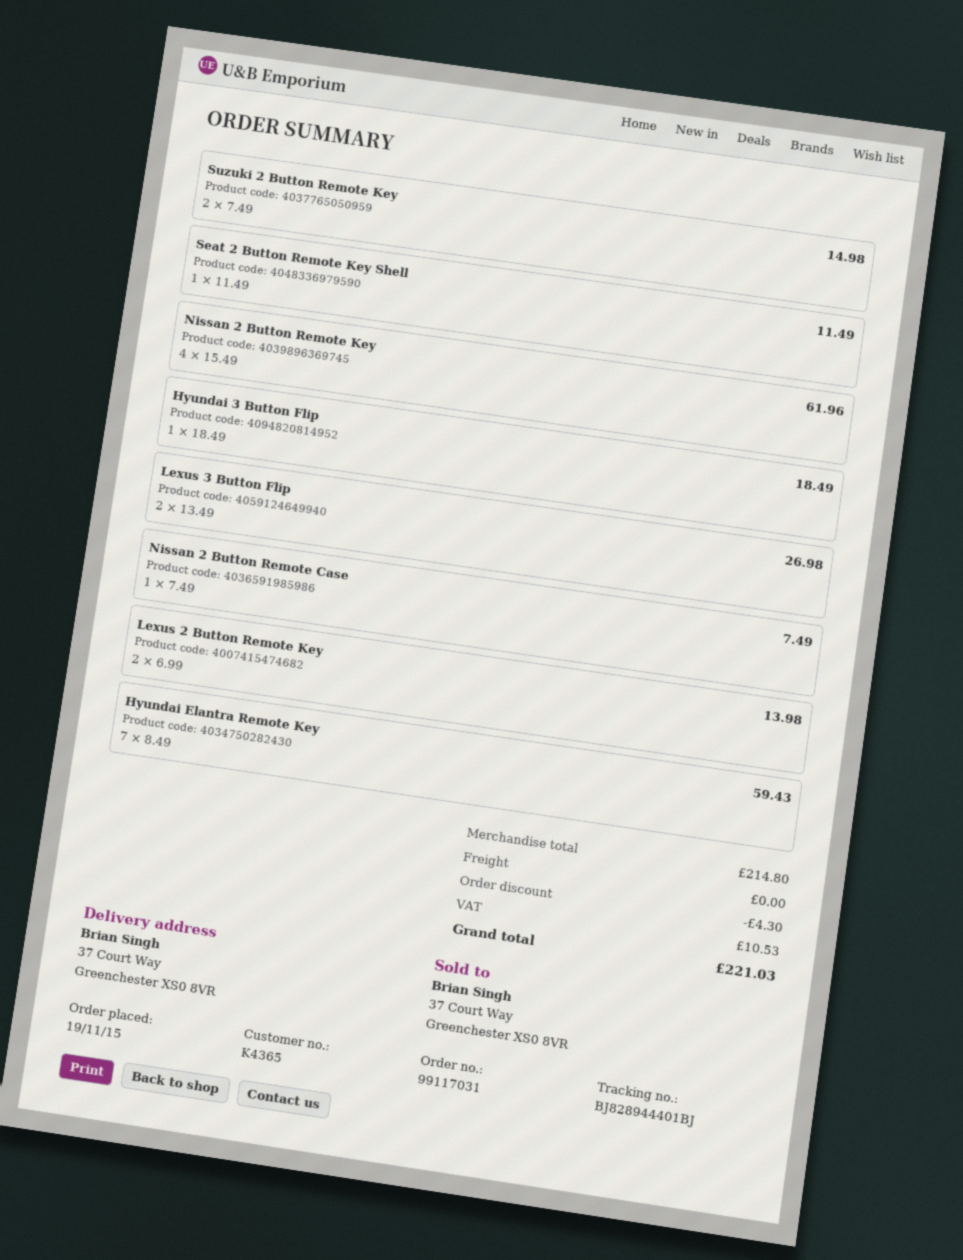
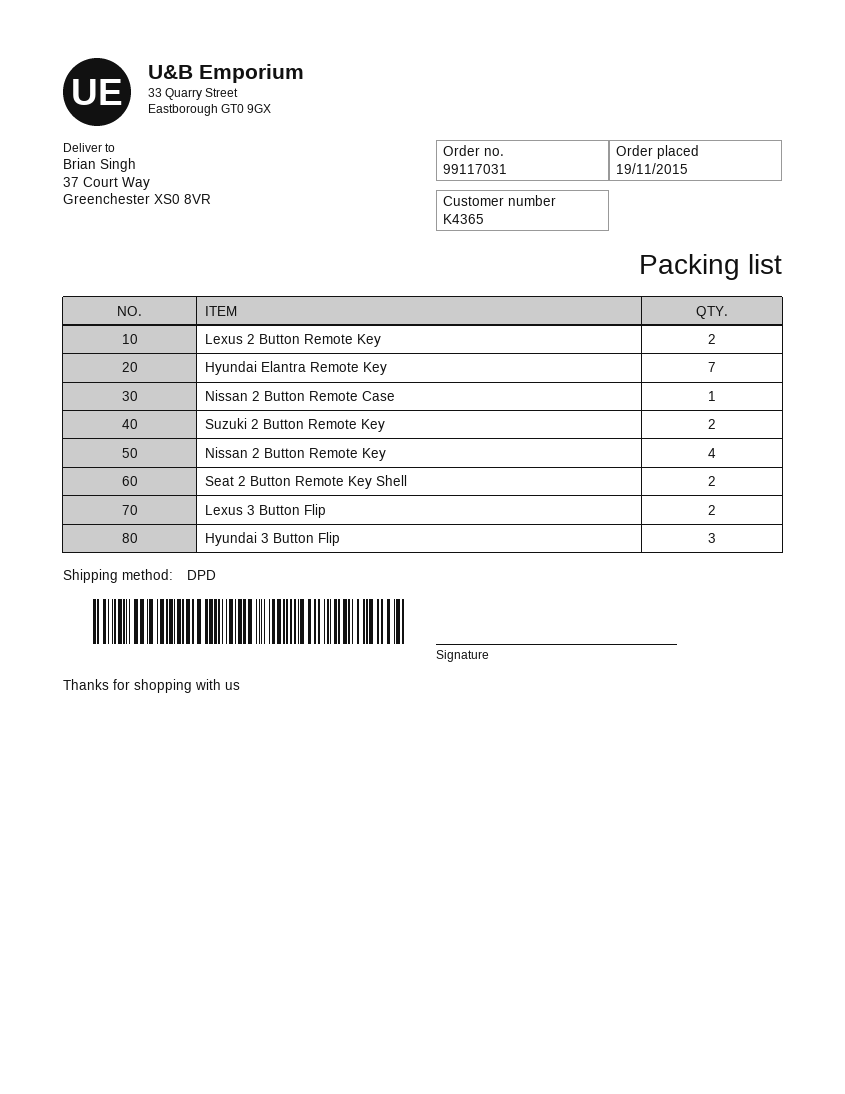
Seat 2 Button Remote Key Shell: 1 -> 2
Hyundai 3 Button Flip: 1 -> 3

